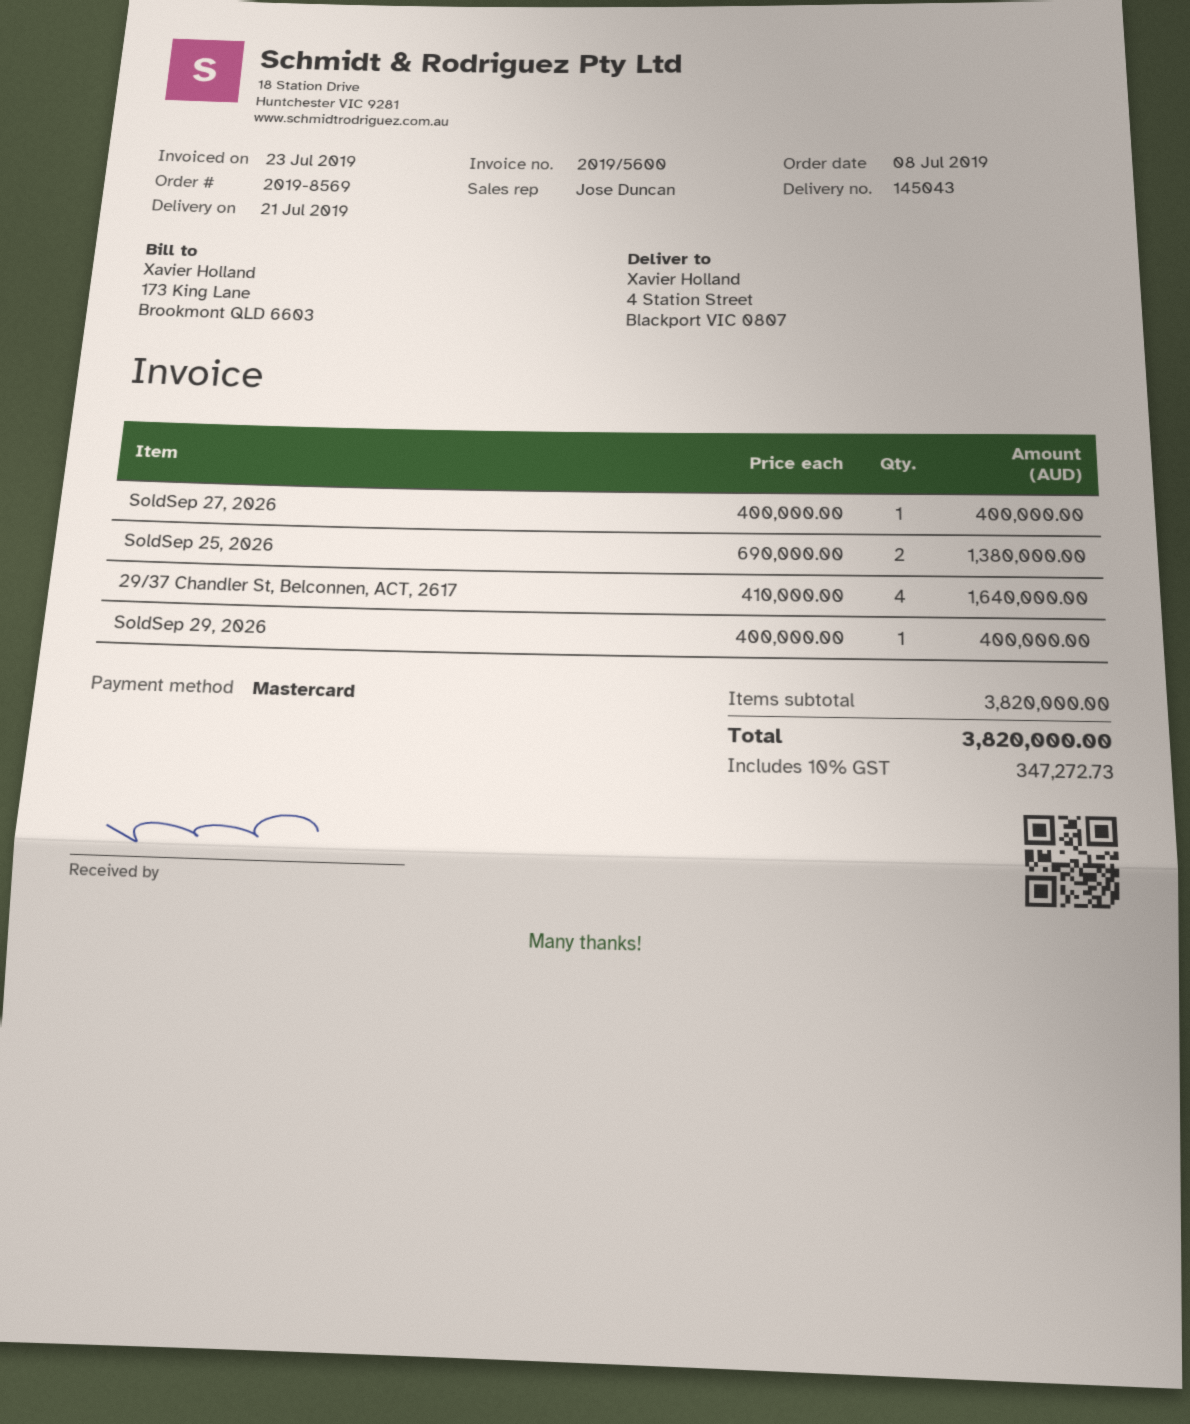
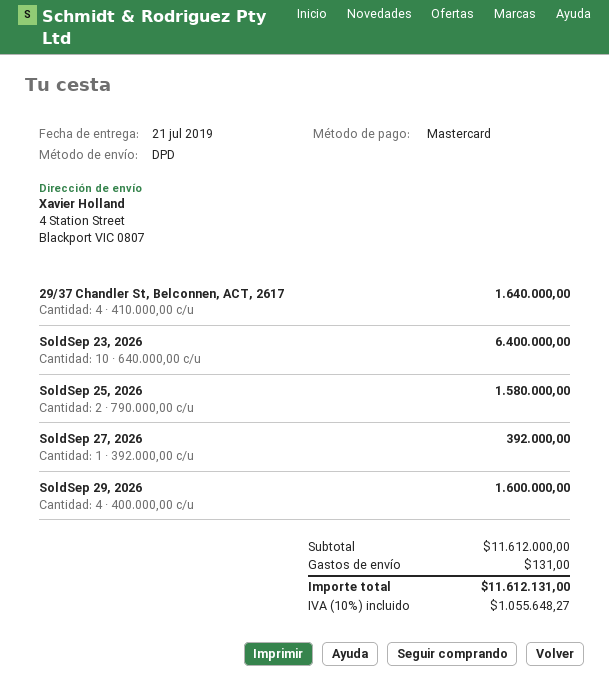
SoldSep 27, 2026: 1 x 400000.00 = 400000.00 -> 1 x 392000.00 = 392000.00
SoldSep 25, 2026: 2 x 690000.00 = 1380000.00 -> 2 x 790000.00 = 1580000.00
SoldSep 29, 2026: 1 x 400000.00 = 400000.00 -> 4 x 400000.00 = 1600000.00
SoldSep 23, 2026: none -> 10 x 640000.00 = 6400000.00
subtotal: 3820000.00 -> 11612000.00
shipping: none -> 131.00
tax: 10% = 347272.73 -> 10% = 1055648.27
total: 3820000.00 -> 11612131.00

